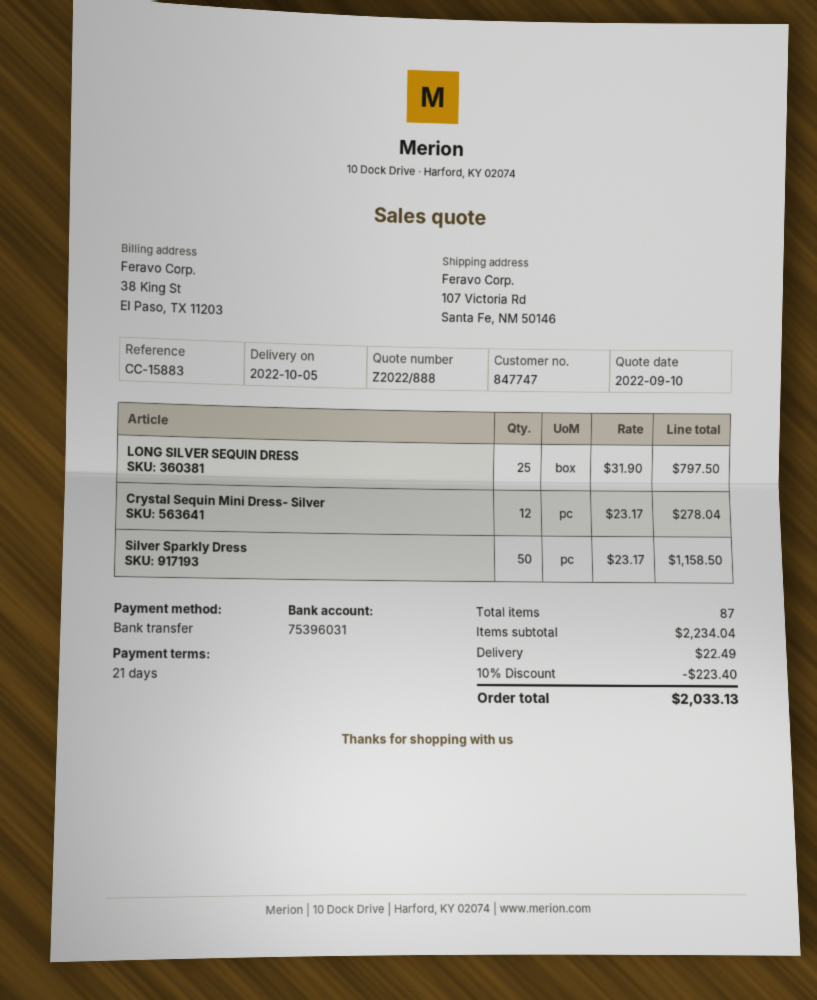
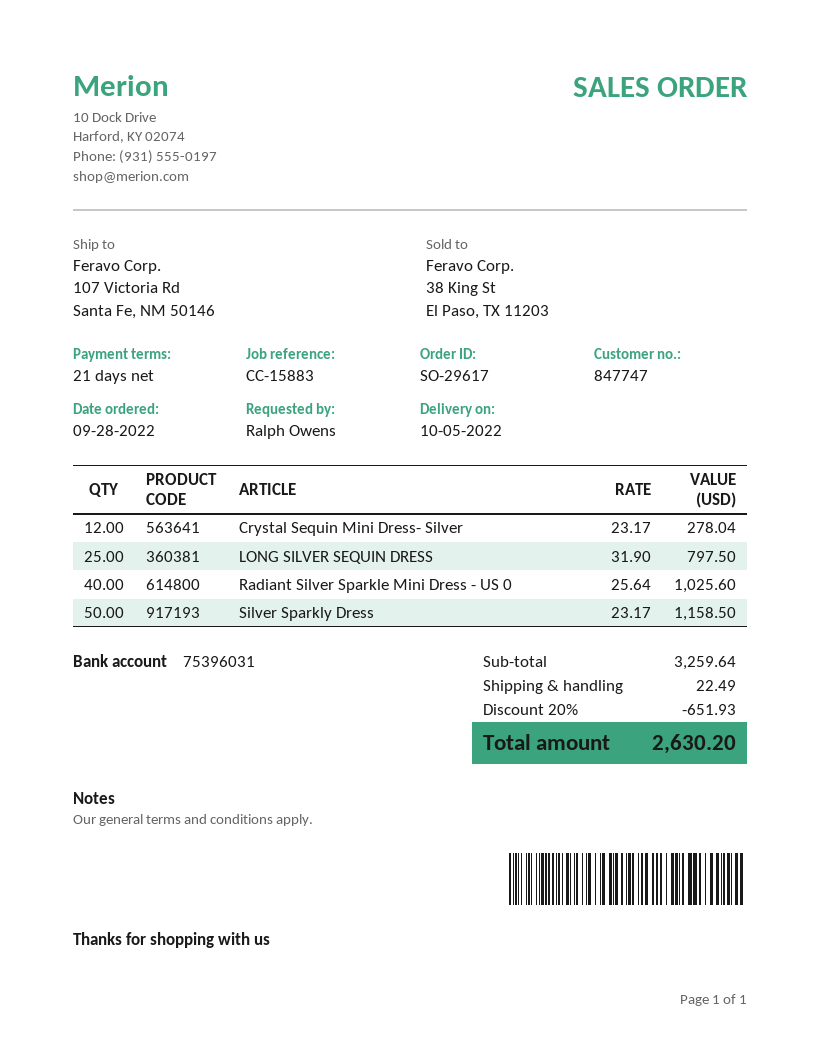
Radiant Silver Sparkle Mini Dress - US 0: none -> 40 x 25.64 = 1025.60
subtotal: 2234.04 -> 3259.64
discount: 10% = 223.40 -> 20% = 651.93
total: 2033.13 -> 2630.20

